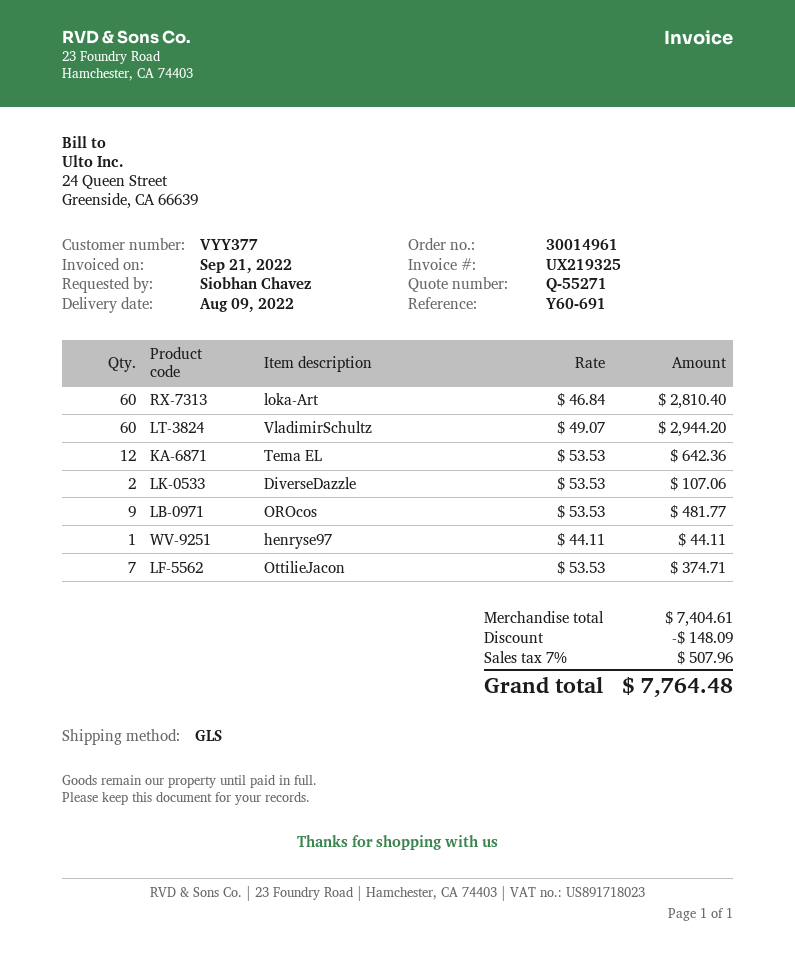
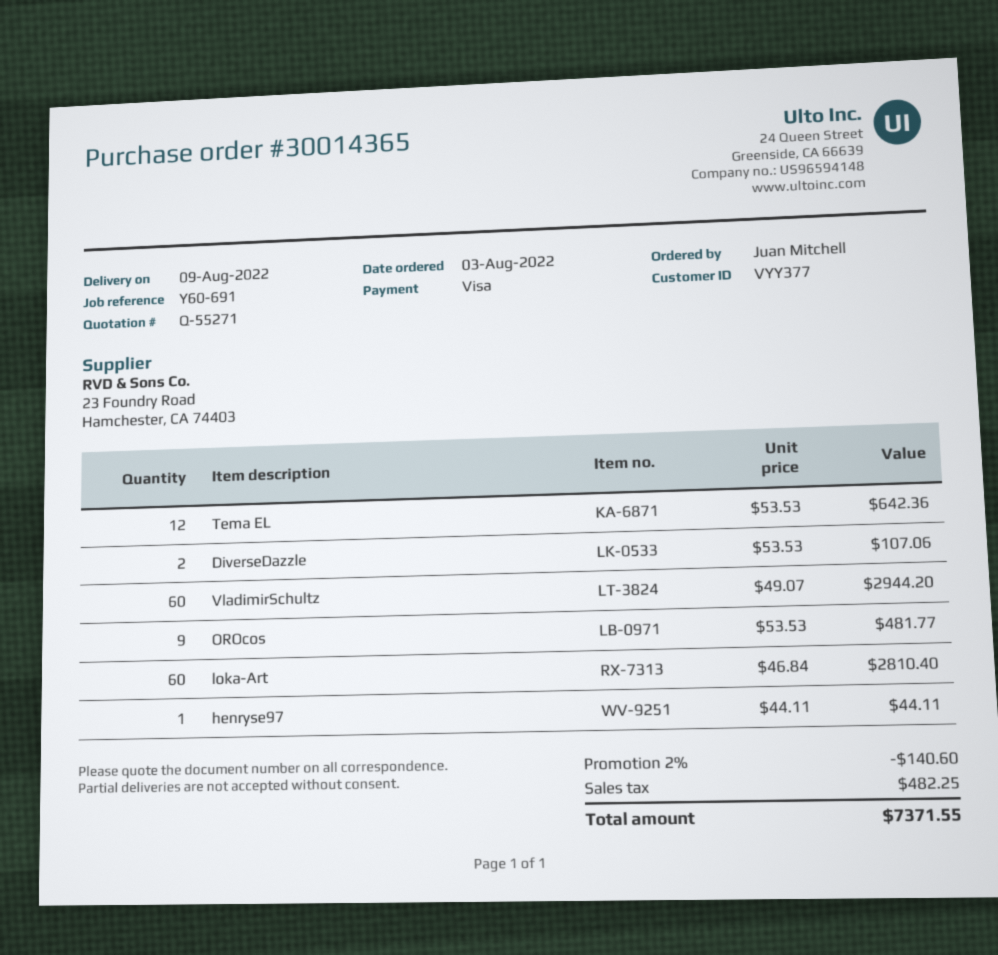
order number: 30014961 -> 30014365
ordered by: Siobhan Chavez -> Juan Mitchell
OttilieJacon: 7 x 53.53 = 374.71 -> none
discount: 148.09 -> 140.60
tax: 507.96 -> 482.25
total: 7764.48 -> 7371.55

